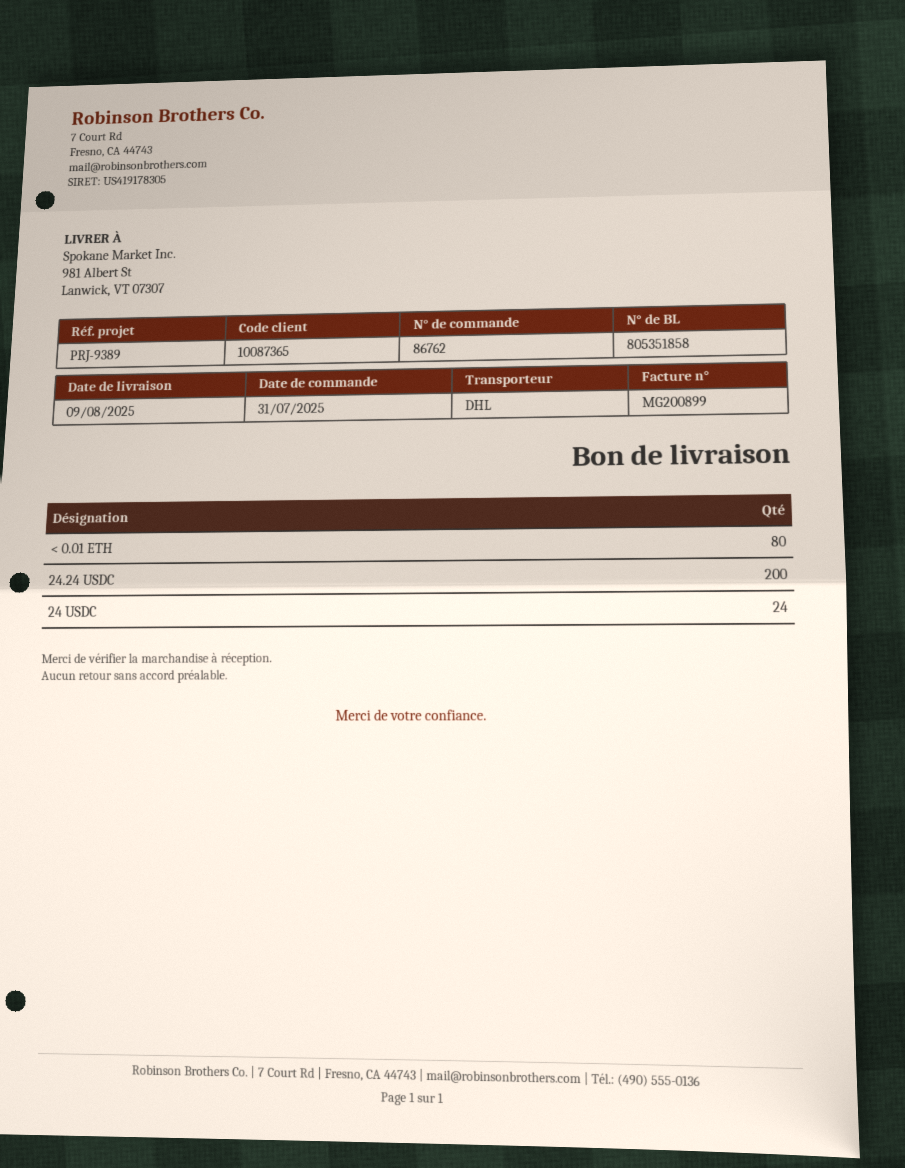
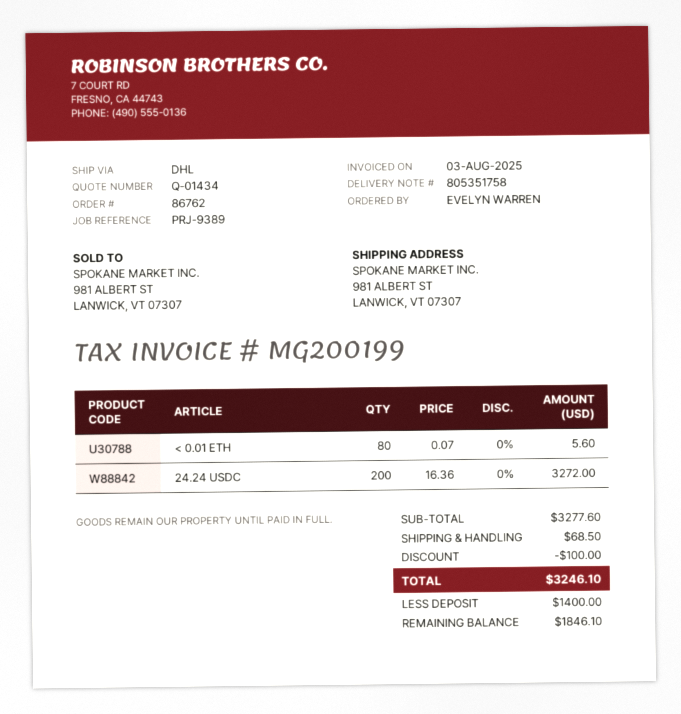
delivery note number: 805351858 -> 805351758
invoice number: MG200899 -> MG200199
24 USDC: 24 -> none

